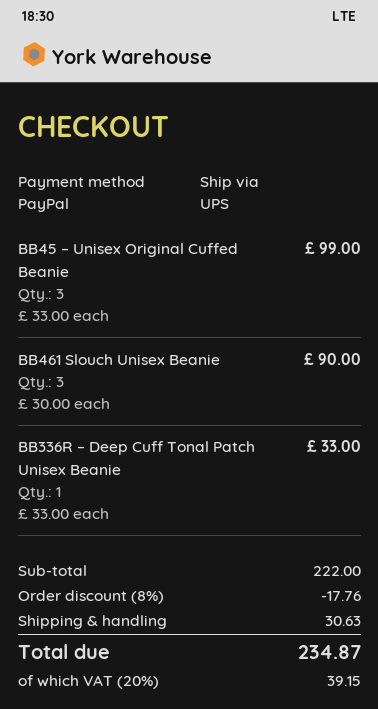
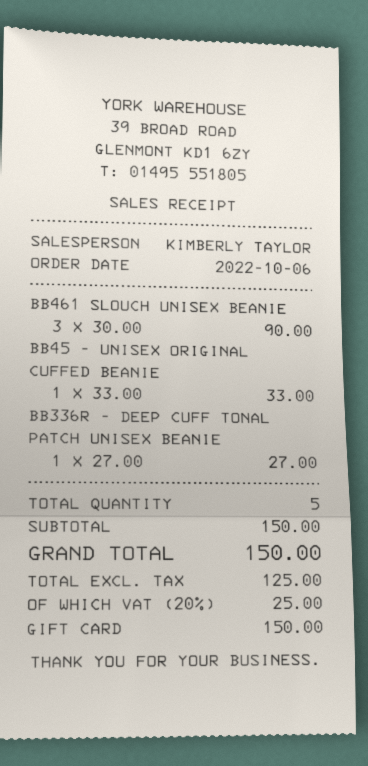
payment method: PayPal -> gift card
BB45 – Unisex Original Cuffed Beanie: 3 x 33.00 = 99.00 -> 1 x 33.00 = 33.00
BB336R – Deep Cuff Tonal Patch Unisex Beanie: 1 x 33.00 = 33.00 -> 1 x 27.00 = 27.00
subtotal: 222.00 -> 150.00
discount: 8% = 17.76 -> none
shipping: 30.63 -> none
tax: 20% = 39.15 -> 20% = 25.00
total: 234.87 -> 150.00

